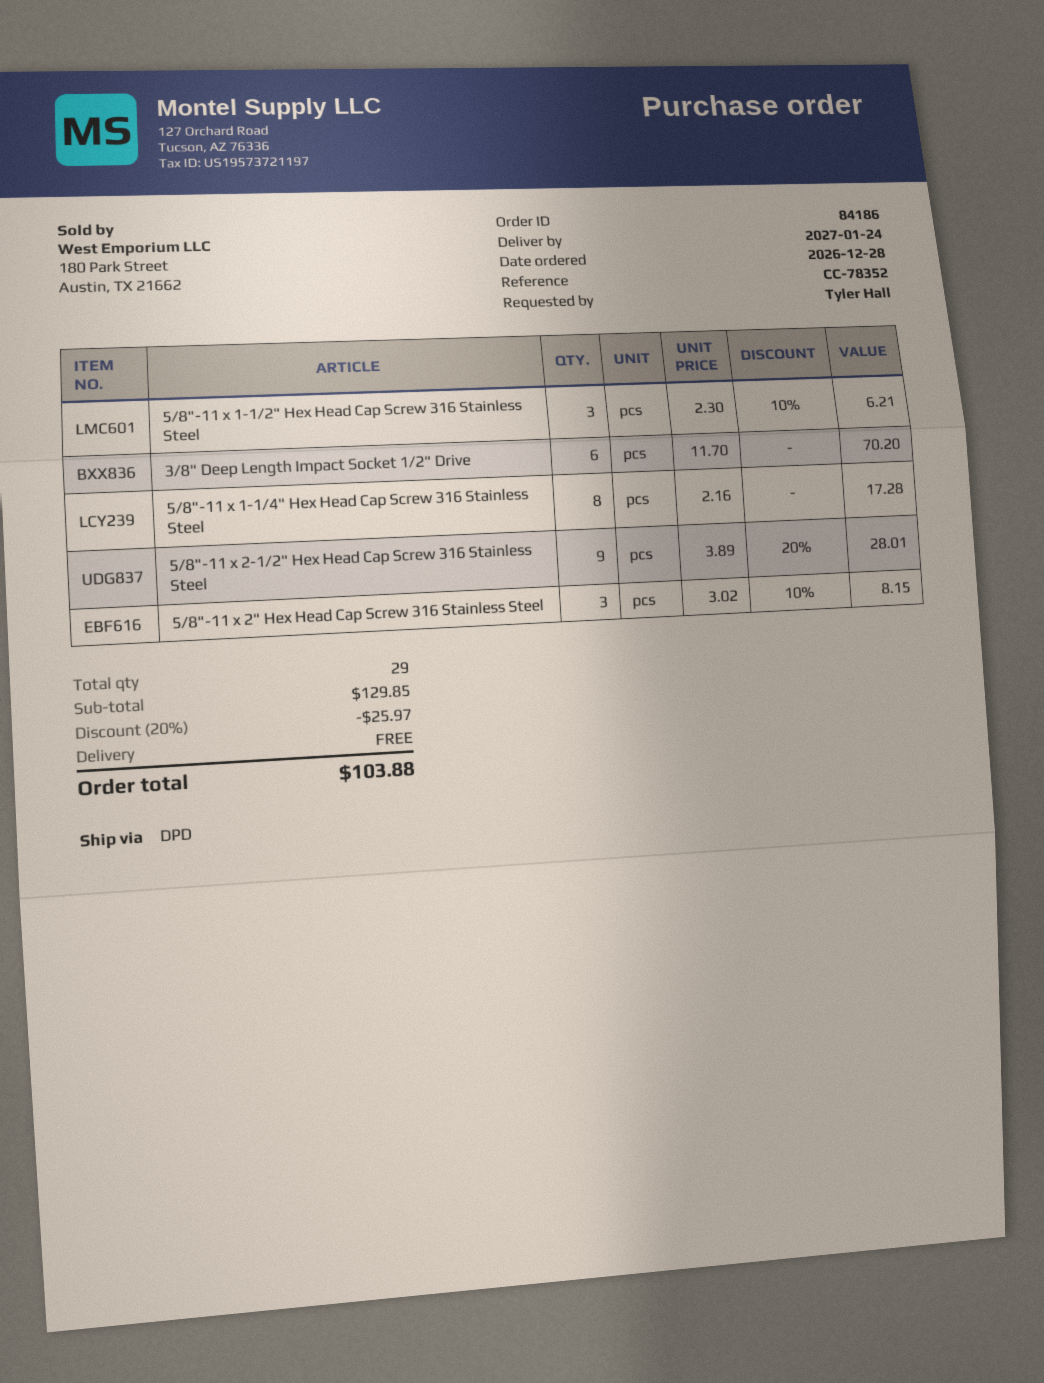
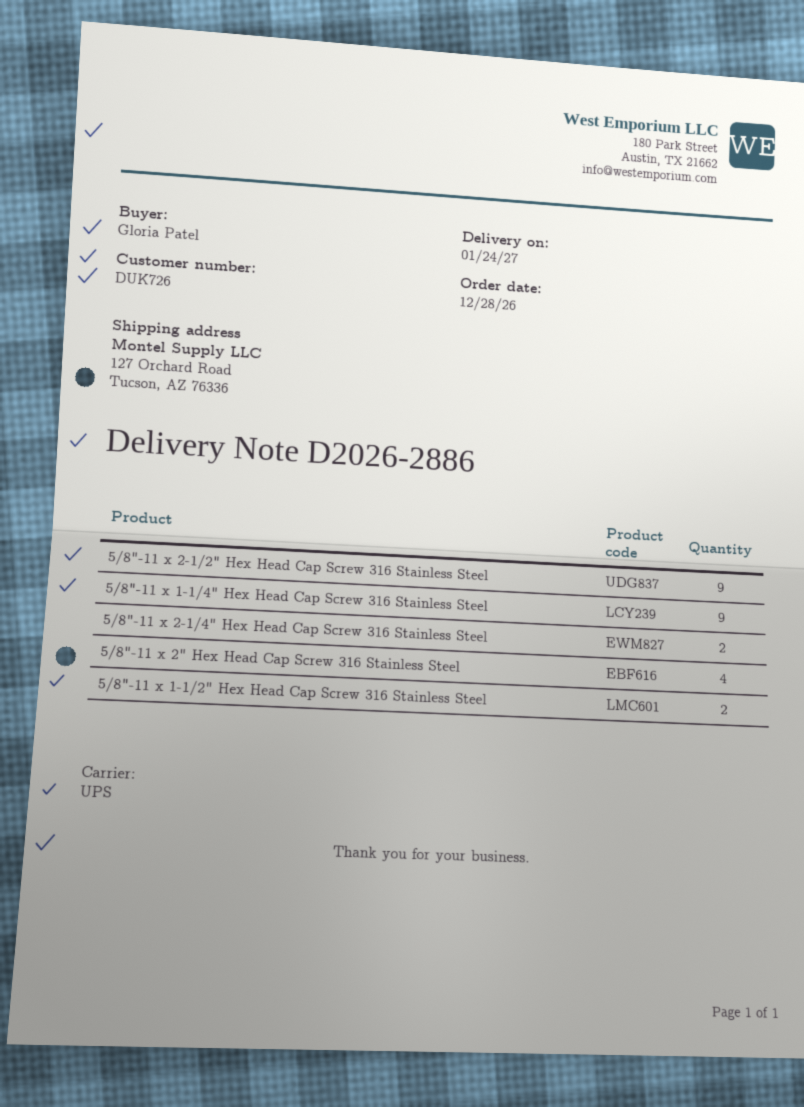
ordered by: Tyler Hall -> Gloria Patel
shipping method: DPD -> UPS
5/8"-11 x 1-1/2" Hex Head Cap Screw 316 Stainless Steel: 3 -> 2
3/8" Deep Length Impact Socket 1/2" Drive: 6 -> none
5/8"-11 x 1-1/4" Hex Head Cap Screw 316 Stainless Steel: 8 -> 9
5/8"-11 x 2" Hex Head Cap Screw 316 Stainless Steel: 3 -> 4
5/8"-11 x 2-1/4" Hex Head Cap Screw 316 Stainless Steel: none -> 2

